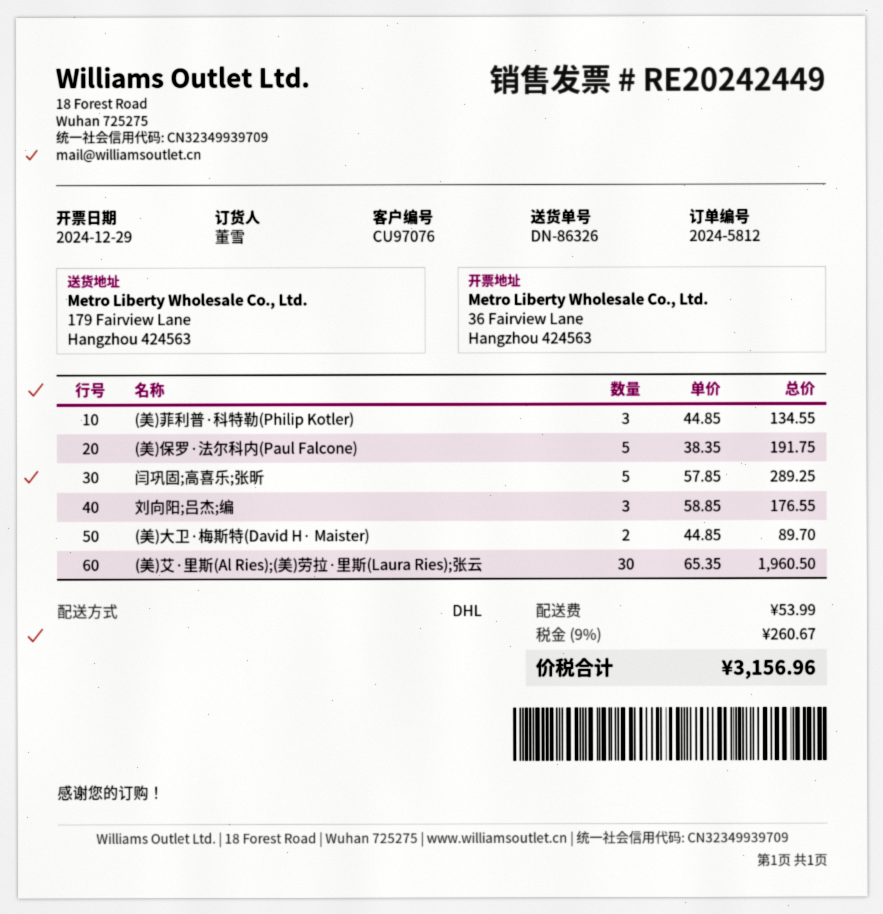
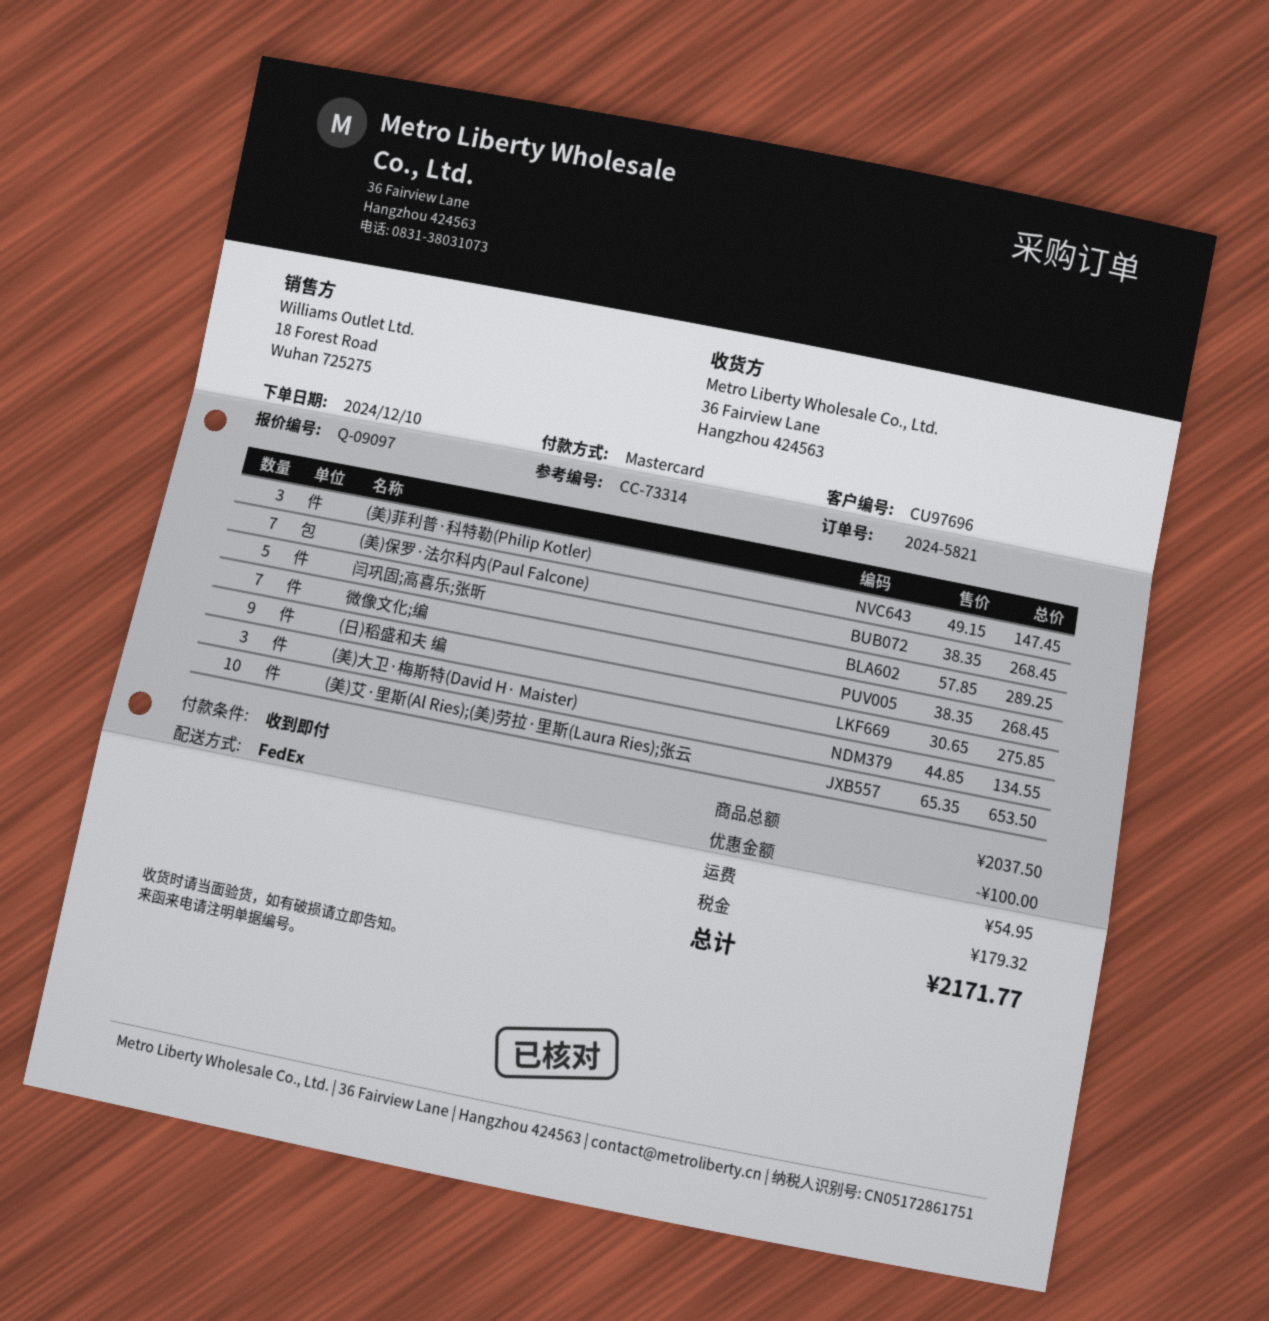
order number: 2024-5812 -> 2024-5821
customer number: CU97076 -> CU97696
shipping method: DHL -> FedEx
ship to: 179 Fairview Lane, Hangzhou 424563 -> 36 Fairview Lane, Hangzhou 424563
(美)菲利普·科特勒(Philip Kotler): 3 x 44.85 = 134.55 -> 3 x 49.15 = 147.45
(美)保罗·法尔科内(Paul Falcone): 5 x 38.35 = 191.75 -> 7 x 38.35 = 268.45
刘向阳;吕杰;编: 3 x 58.85 = 176.55 -> none
(美)大卫·梅斯特(David H· Maister): 2 x 44.85 = 89.70 -> 3 x 44.85 = 134.55
(美)艾·里斯(Al Ries);(美)劳拉·里斯(Laura Ries);张云: 30 x 65.35 = 1960.50 -> 10 x 65.35 = 653.50
微像文化;编: none -> 7 x 38.35 = 268.45
(日)稻盛和夫 编: none -> 9 x 30.65 = 275.85
discount: none -> 100.00
shipping: 53.99 -> 54.95
tax: 260.67 -> 179.32
total: 3156.96 -> 2171.77

